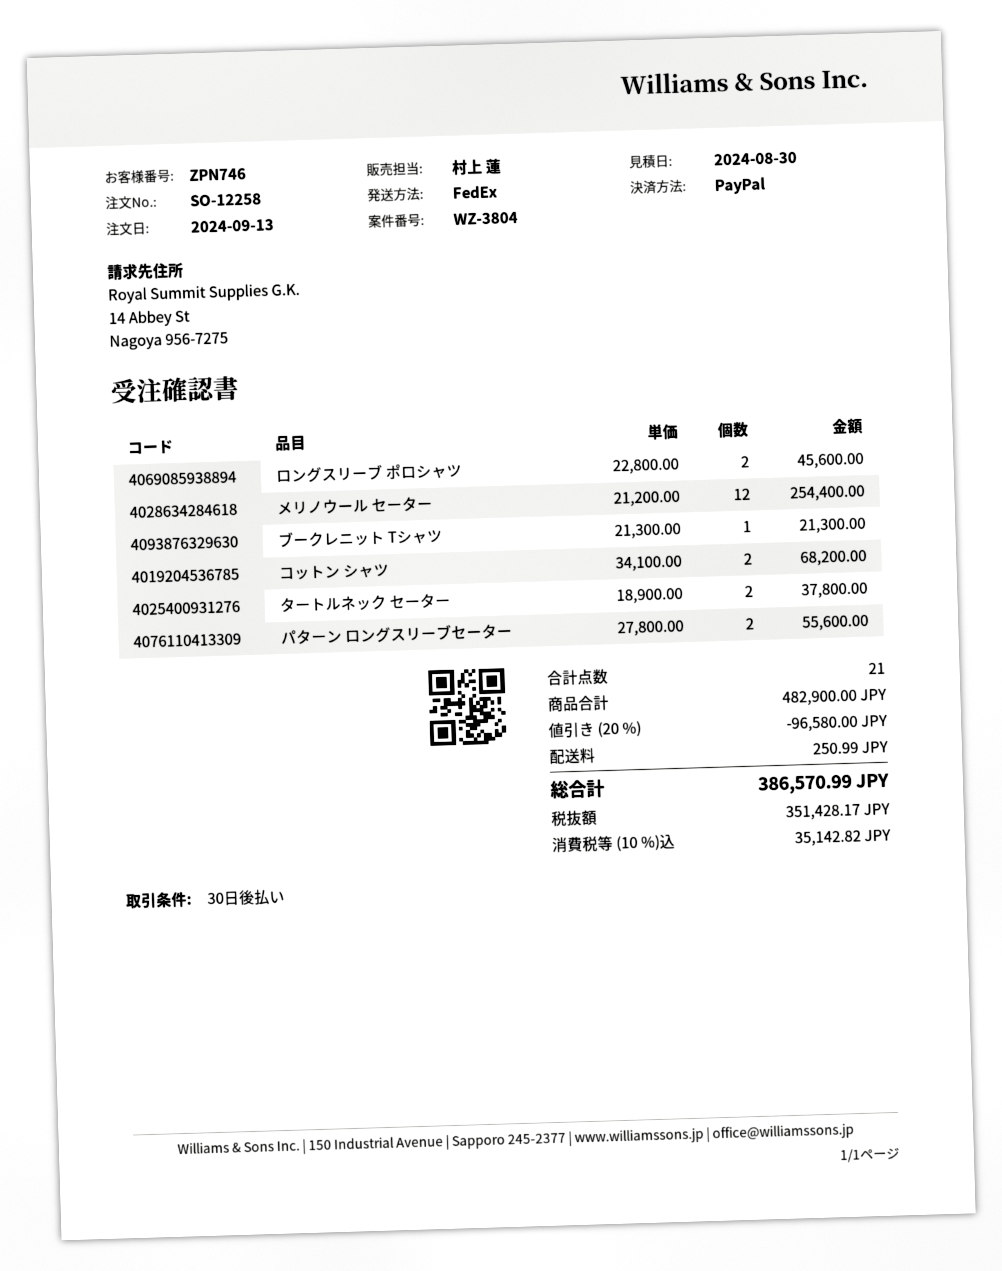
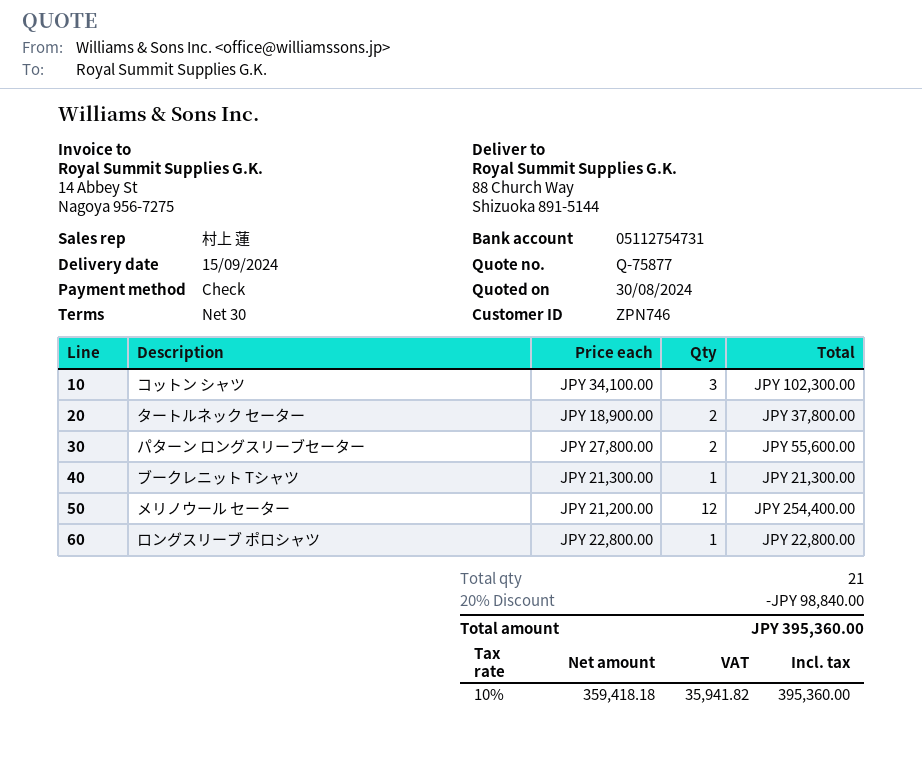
payment method: PayPal -> cheque
ロングスリーブ ポロシャツ: 2 x 22800.00 = 45600.00 -> 1 x 22800.00 = 22800.00
コットン シャツ: 2 x 34100.00 = 68200.00 -> 3 x 34100.00 = 102300.00
discount: 20% = 96580.00 -> 20% = 98840.00
shipping: 250.99 -> none
net: 351428.17 -> 359418.18
tax: 10% = 35142.82 -> 10% = 35941.82
total: 386570.99 -> 395360.00

